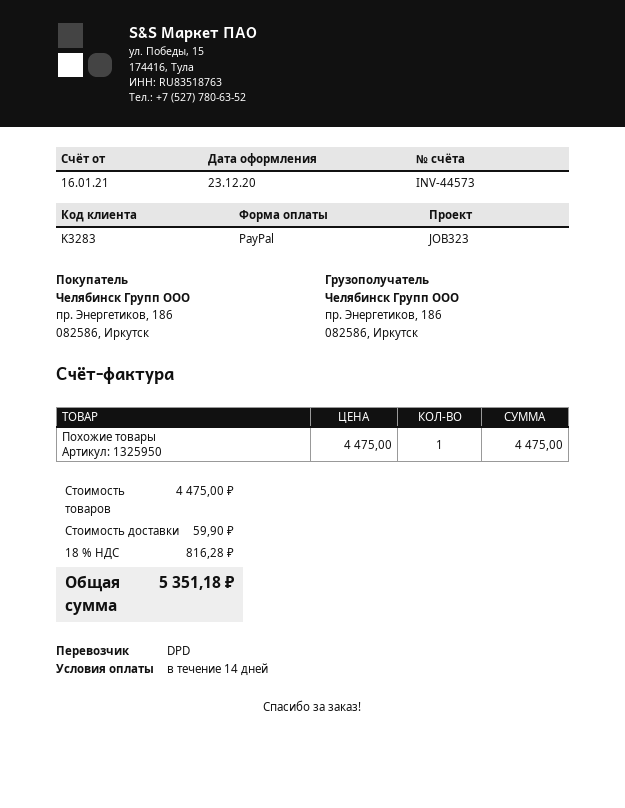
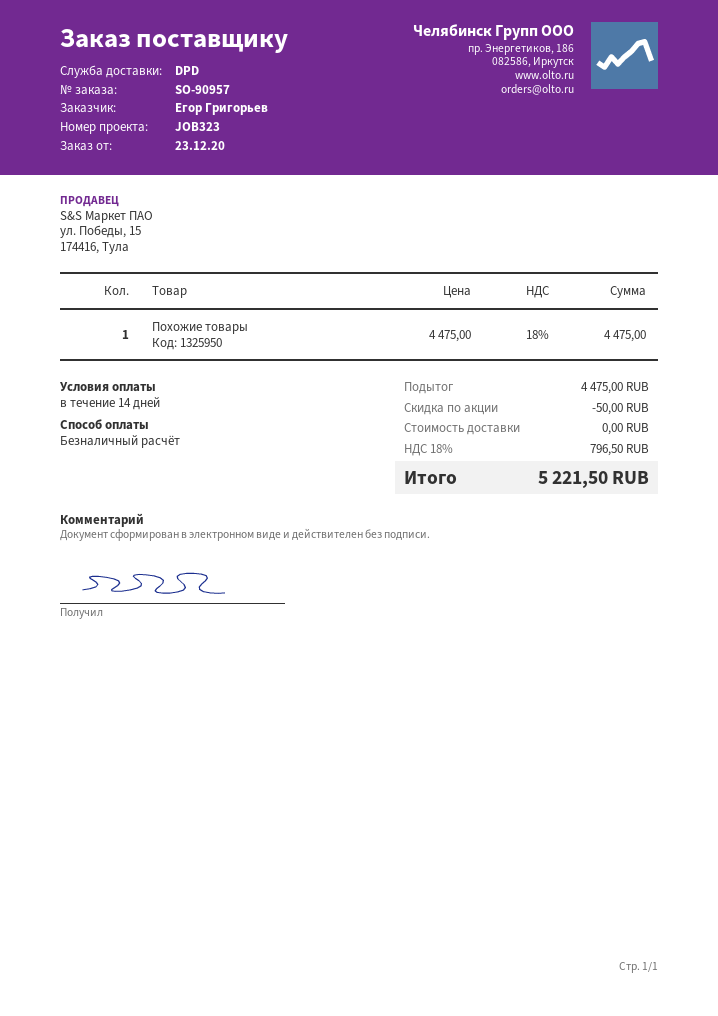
payment method: PayPal -> bank transfer
discount: none -> 50.00
shipping: 59.90 -> 0.00
tax: 18% = 816.28 -> 18% = 796.50
total: 5351.18 -> 5221.50

